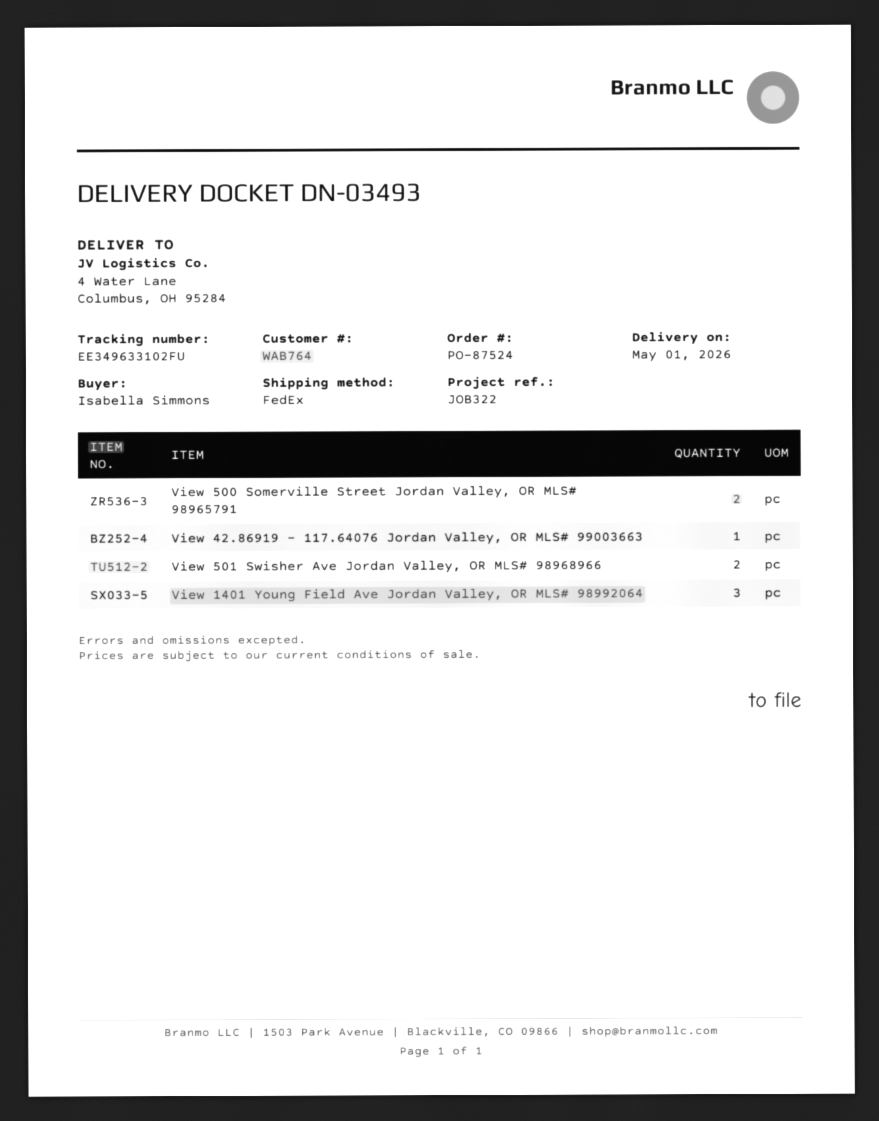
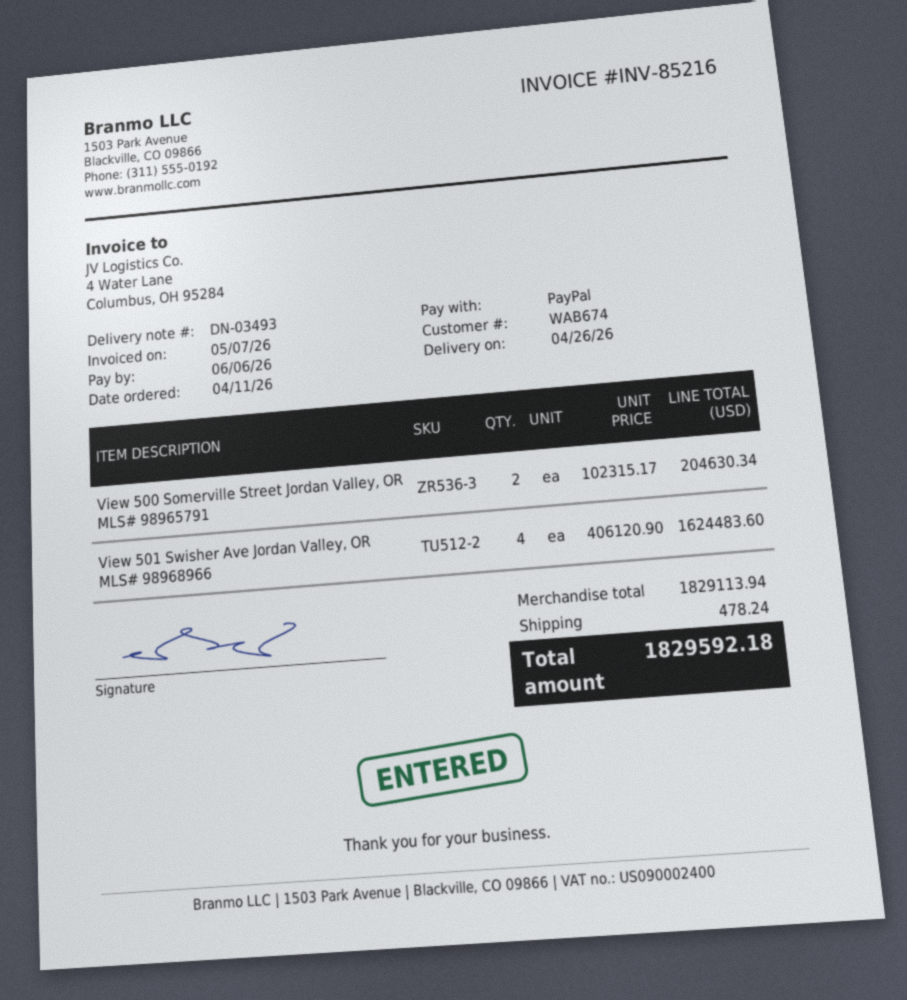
delivery date: 2026-05-01 -> 2026-04-26
customer number: WAB764 -> WAB674
View 42.86919 - 117.64076 Jordan Valley, OR MLS# 99003663: 1 -> none
View 501 Swisher Ave Jordan Valley, OR MLS# 98968966: 2 -> 4
View 1401 Young Field Ave Jordan Valley, OR MLS# 98992064: 3 -> none

